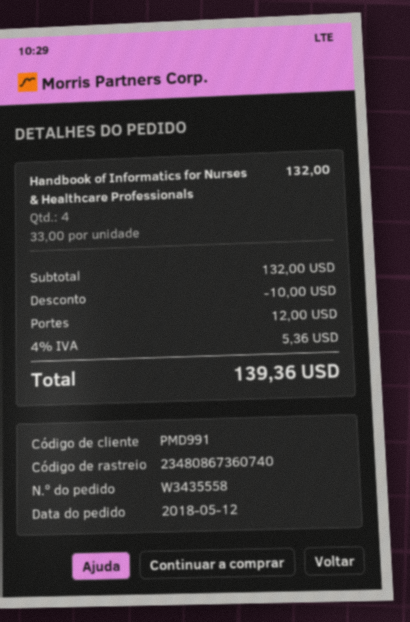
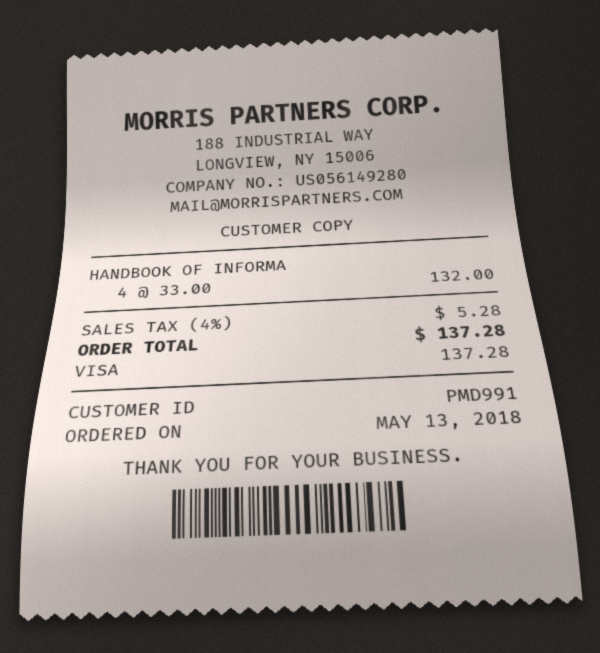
order date: 2018-05-12 -> 2018-05-13
discount: 10.00 -> none
shipping: 12.00 -> none
tax: 4% = 5.36 -> 4% = 5.28
total: 139.36 -> 137.28

